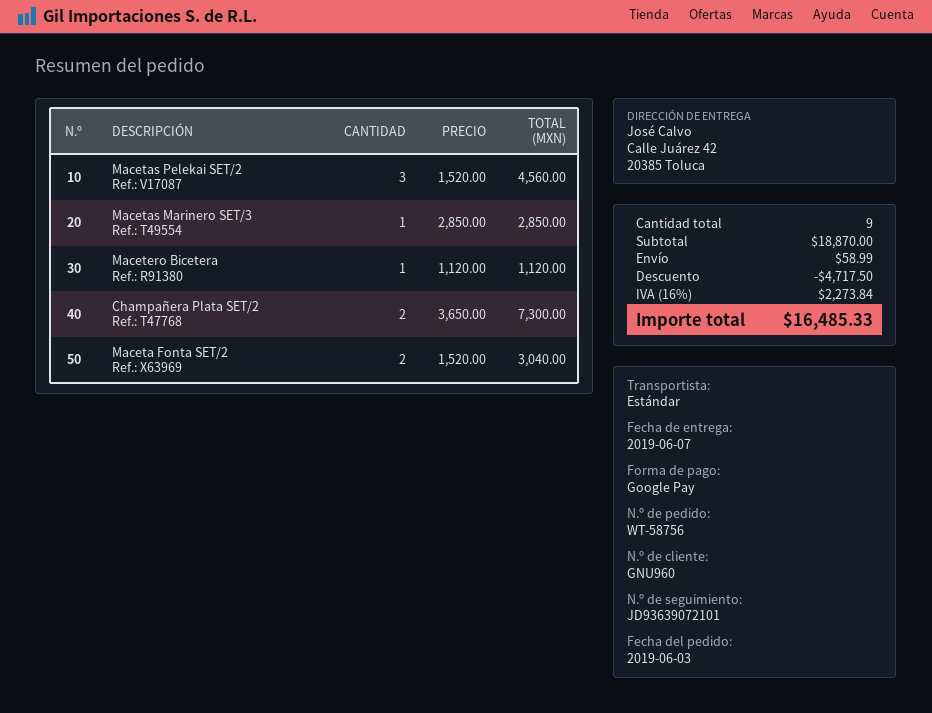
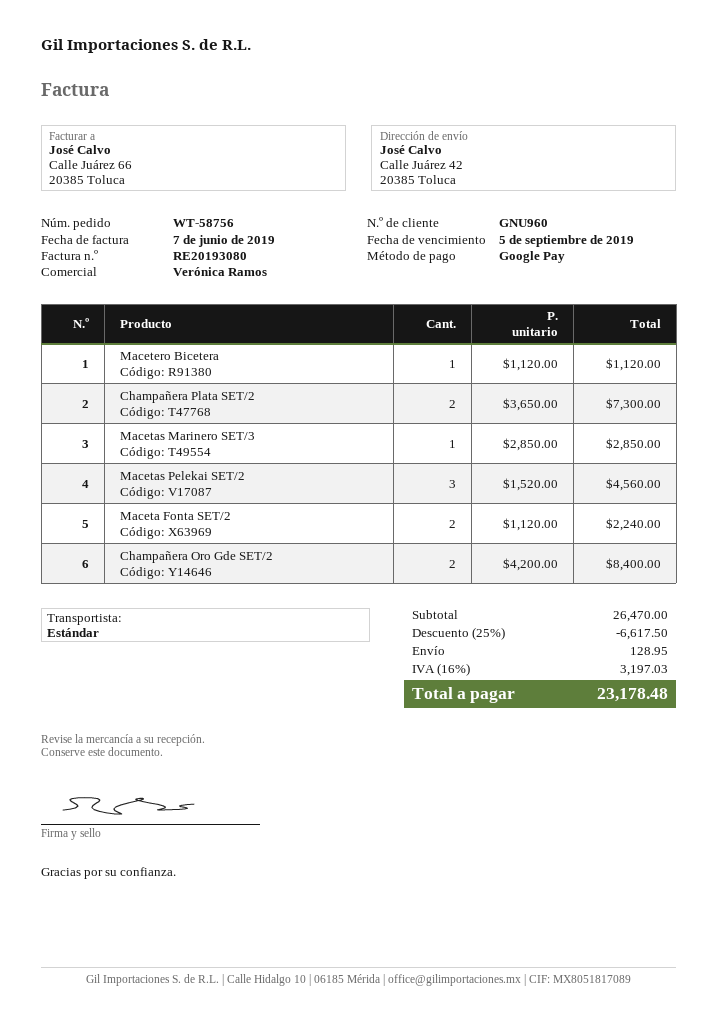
Maceta Fonta SET/2: 2 x 1520.00 = 3040.00 -> 2 x 1120.00 = 2240.00
Champañera Oro Gde SET/2: none -> 2 x 4200.00 = 8400.00
subtotal: 18870.00 -> 26470.00
discount: 4717.50 -> 6617.50
shipping: 58.99 -> 128.95
tax: 16% = 2273.84 -> 16% = 3197.03
total: 16485.33 -> 23178.48

